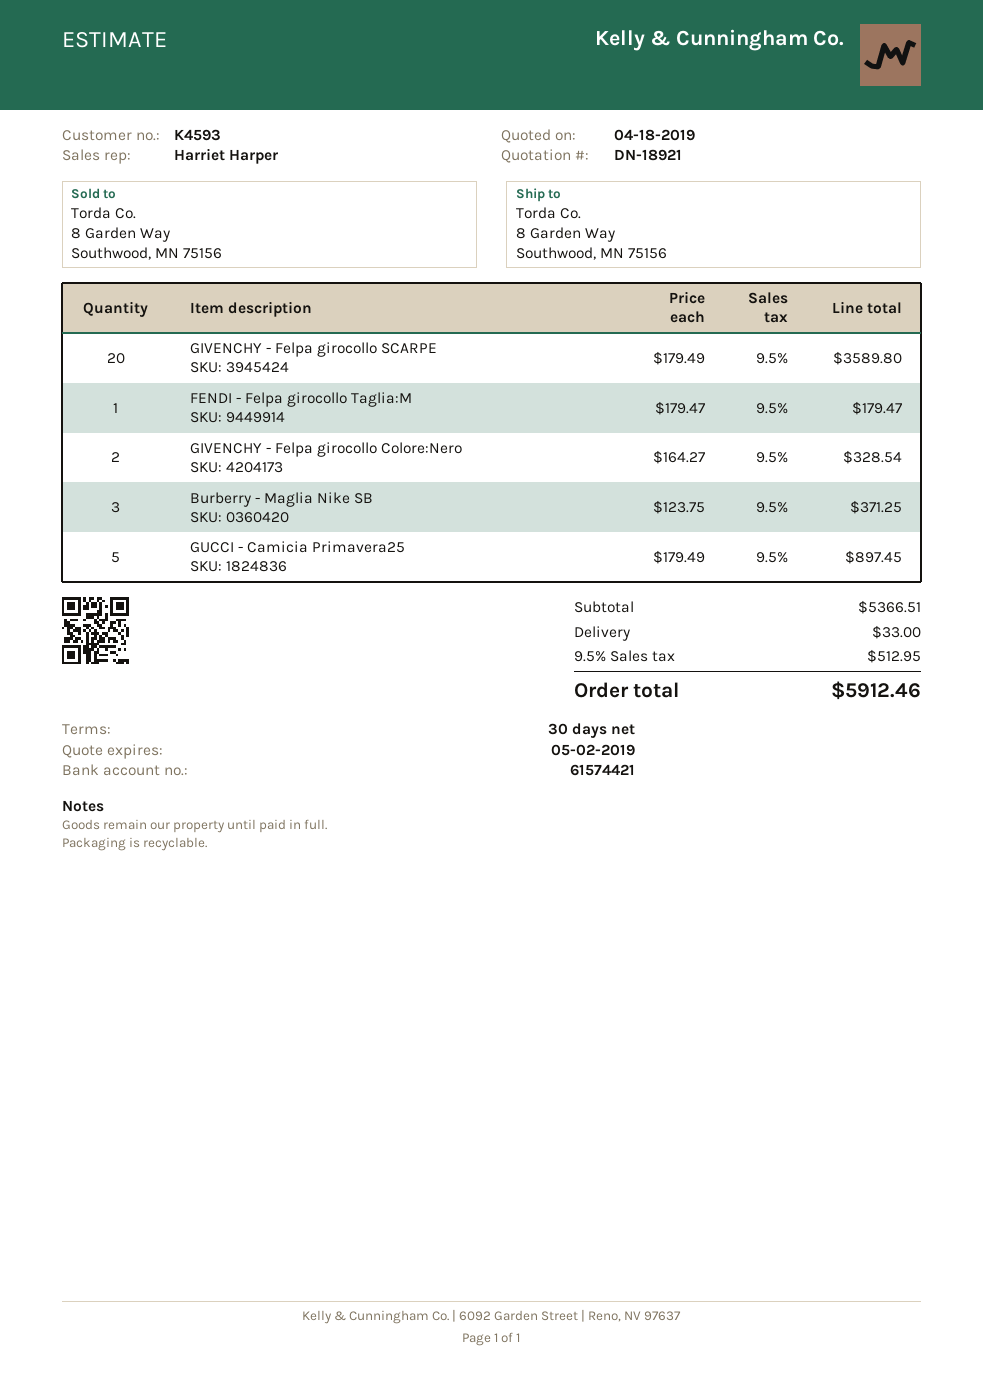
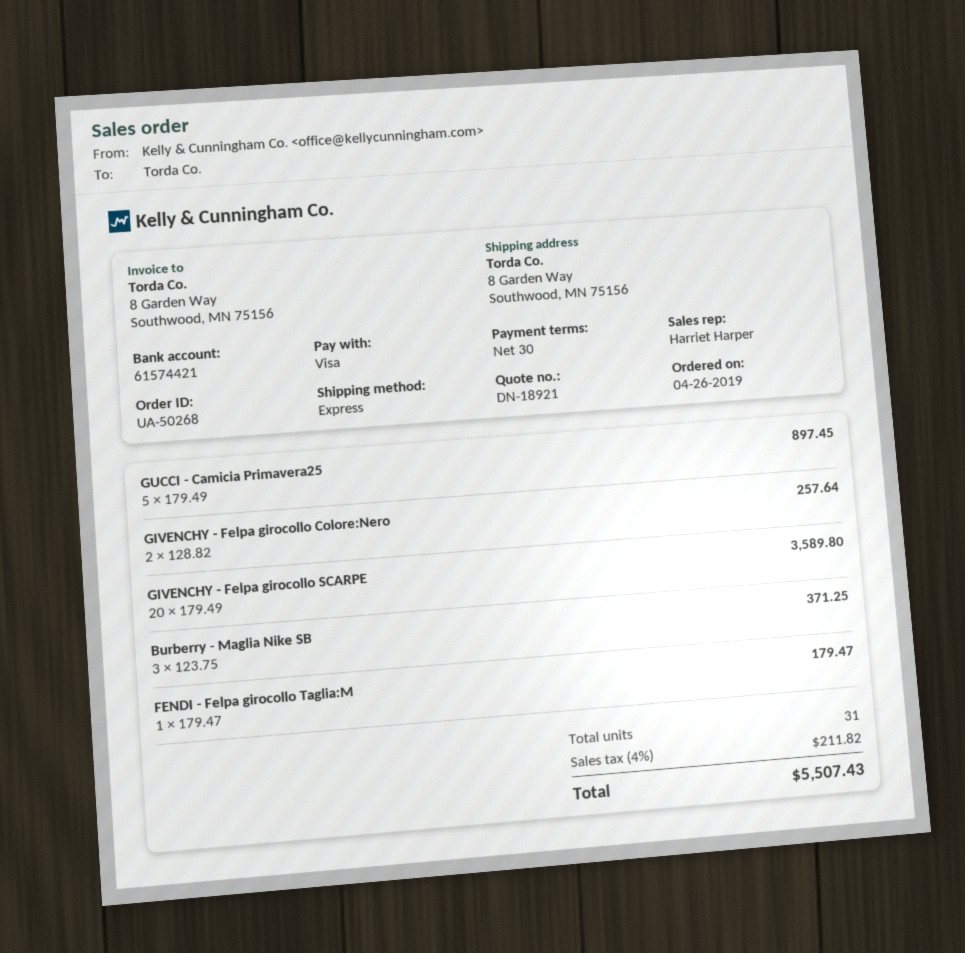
GIVENCHY - Felpa girocollo Colore:Nero: 2 x 164.27 = 328.54 -> 2 x 128.82 = 257.64
shipping: 33.00 -> none
tax: 9.5% = 512.95 -> 4% = 211.82
total: 5912.46 -> 5507.43

